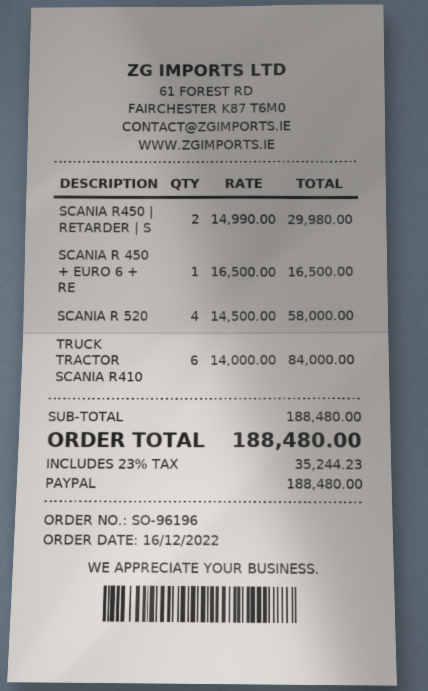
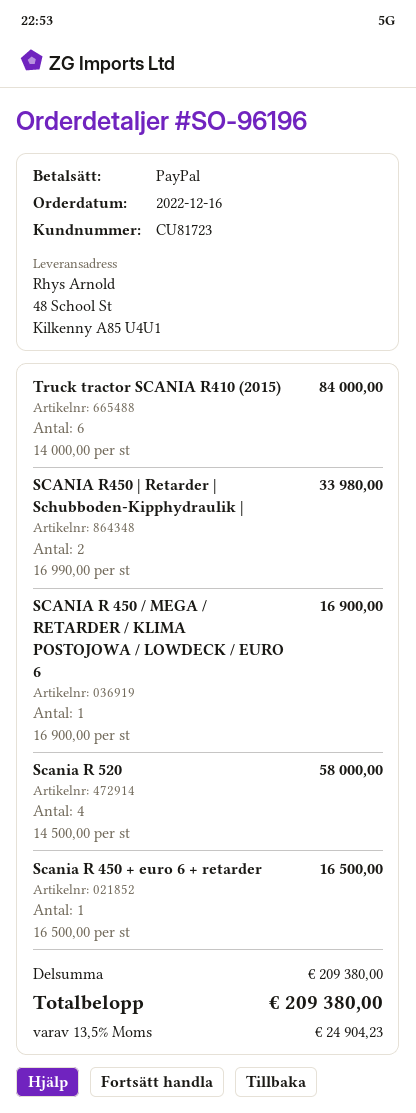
SCANIA R450 | RETARDER | S: 2 x 14990.00 = 29980.00 -> 2 x 16990.00 = 33980.00
SCANIA R 450 / MEGA / RETARDER / KLIMA POSTOJOWA / LOWDECK / EURO 6: none -> 1 x 16900.00 = 16900.00
subtotal: 188480.00 -> 209380.00
tax: 23% = 35244.23 -> 13.5% = 24904.23
total: 188480.00 -> 209380.00

